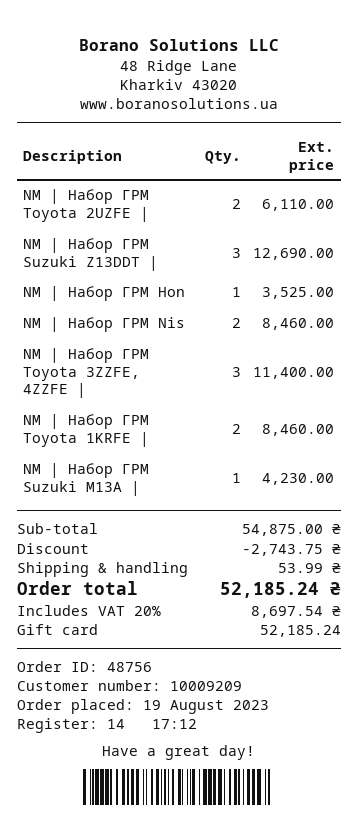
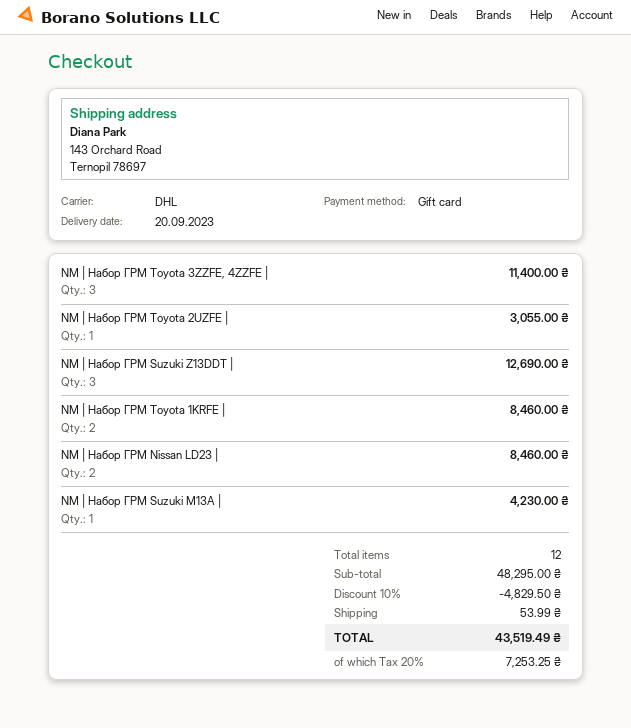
NM | Набор ГРМ Toyota 2UZFE |: 2 for 6110.00 -> 1 for 3055.00
NM | Набор ГРМ Hon: 1 for 3525.00 -> none
subtotal: 54875.00 -> 48295.00
discount: 2743.75 -> 4829.50
tax: 20% = 8697.54 -> 20% = 7253.25
total: 52185.24 -> 43519.49

